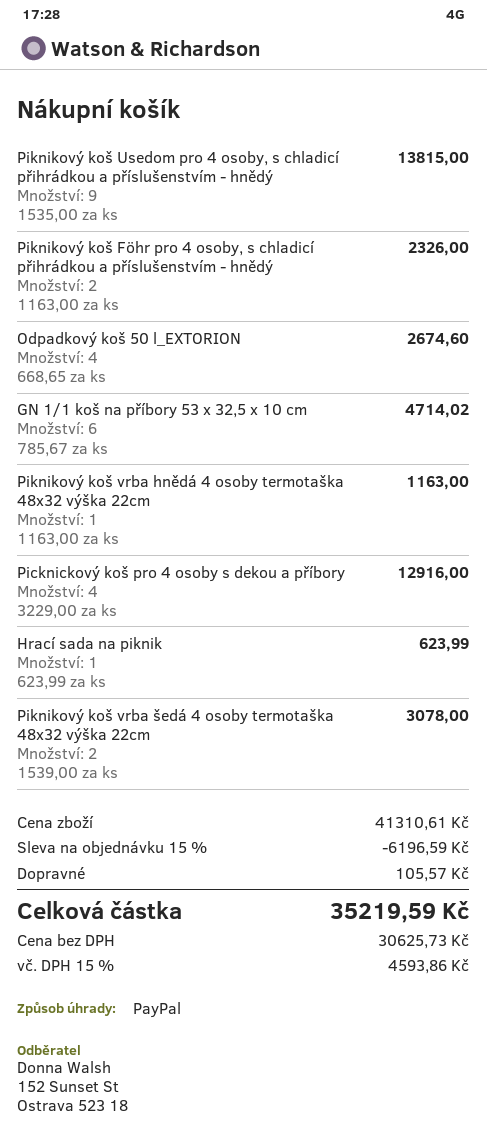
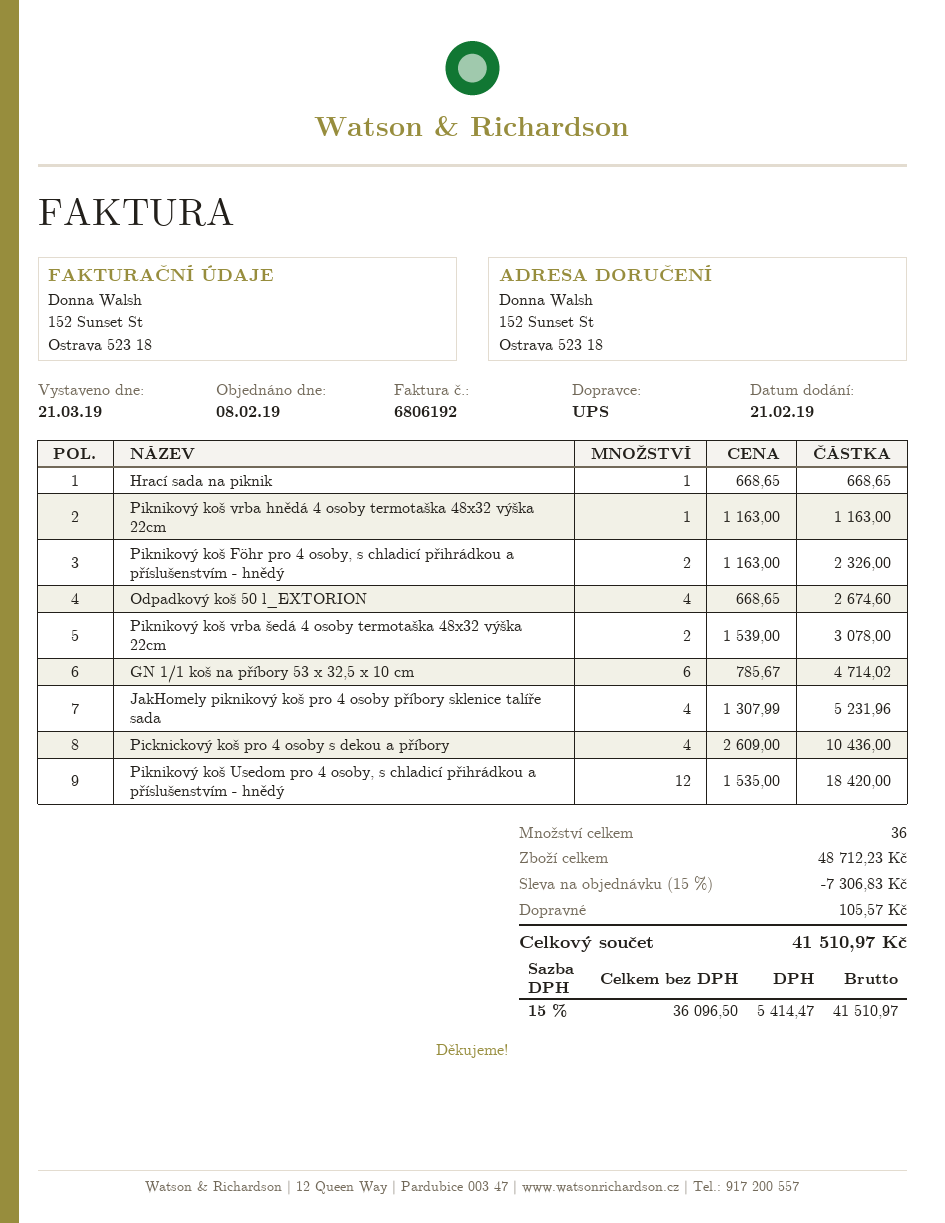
Piknikový koš Usedom pro 4 osoby, s chladicí přihrádkou a příslušenstvím - hnědý: 9 x 1535.00 = 13815.00 -> 12 x 1535.00 = 18420.00
Picknickový koš pro 4 osoby s dekou a příbory: 4 x 3229.00 = 12916.00 -> 4 x 2609.00 = 10436.00
Hrací sada na piknik: 1 x 623.99 = 623.99 -> 1 x 668.65 = 668.65
JakHomely piknikový koš pro 4 osoby příbory sklenice talíře sada: none -> 4 x 1307.99 = 5231.96
subtotal: 41310.61 -> 48712.23
discount: 15% = 6196.59 -> 15% = 7306.83
net: 30625.73 -> 36096.50
tax: 15% = 4593.86 -> 15% = 5414.47
total: 35219.59 -> 41510.97

